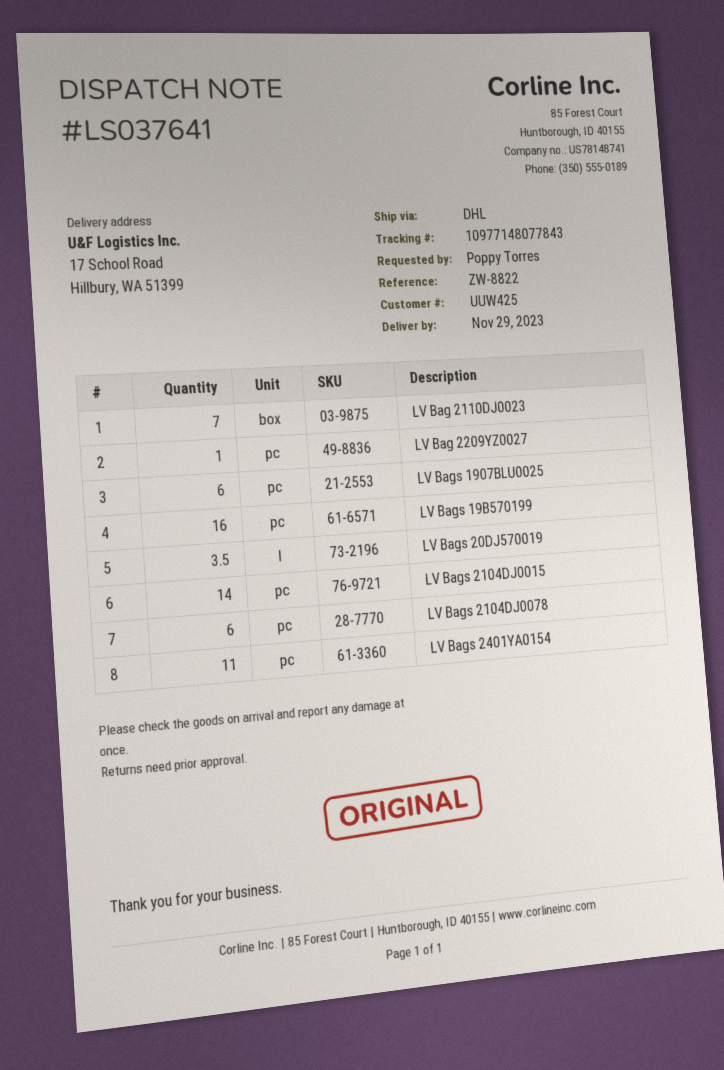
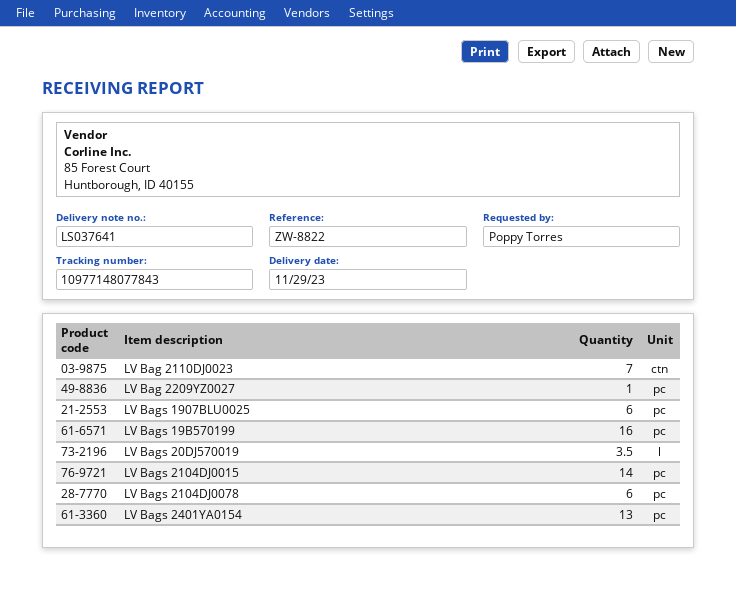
LV Bags 2401YA0154: 11 -> 13

